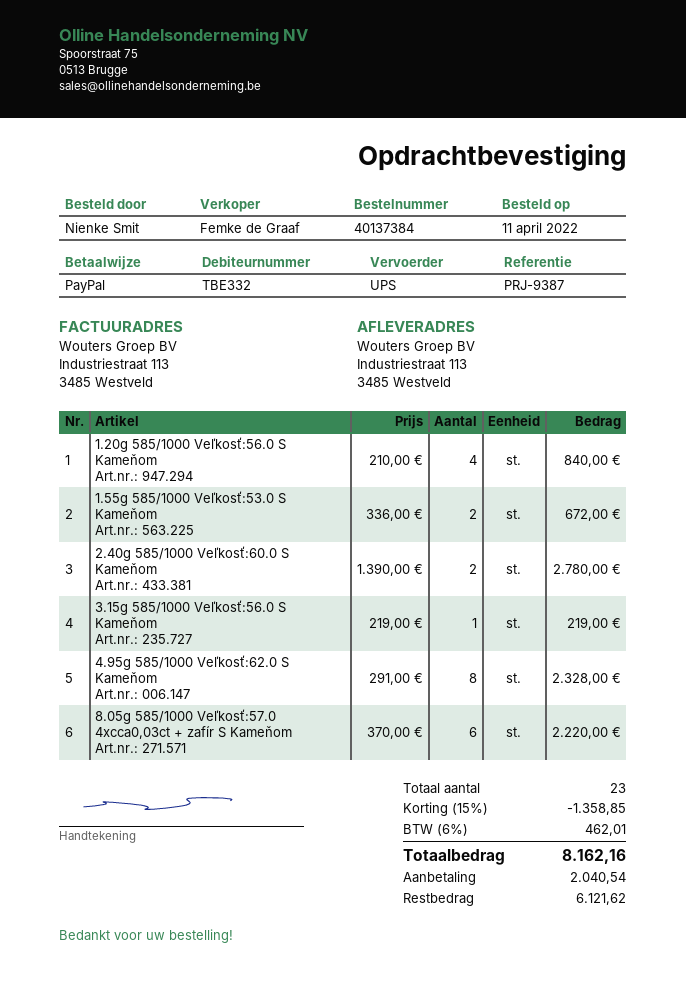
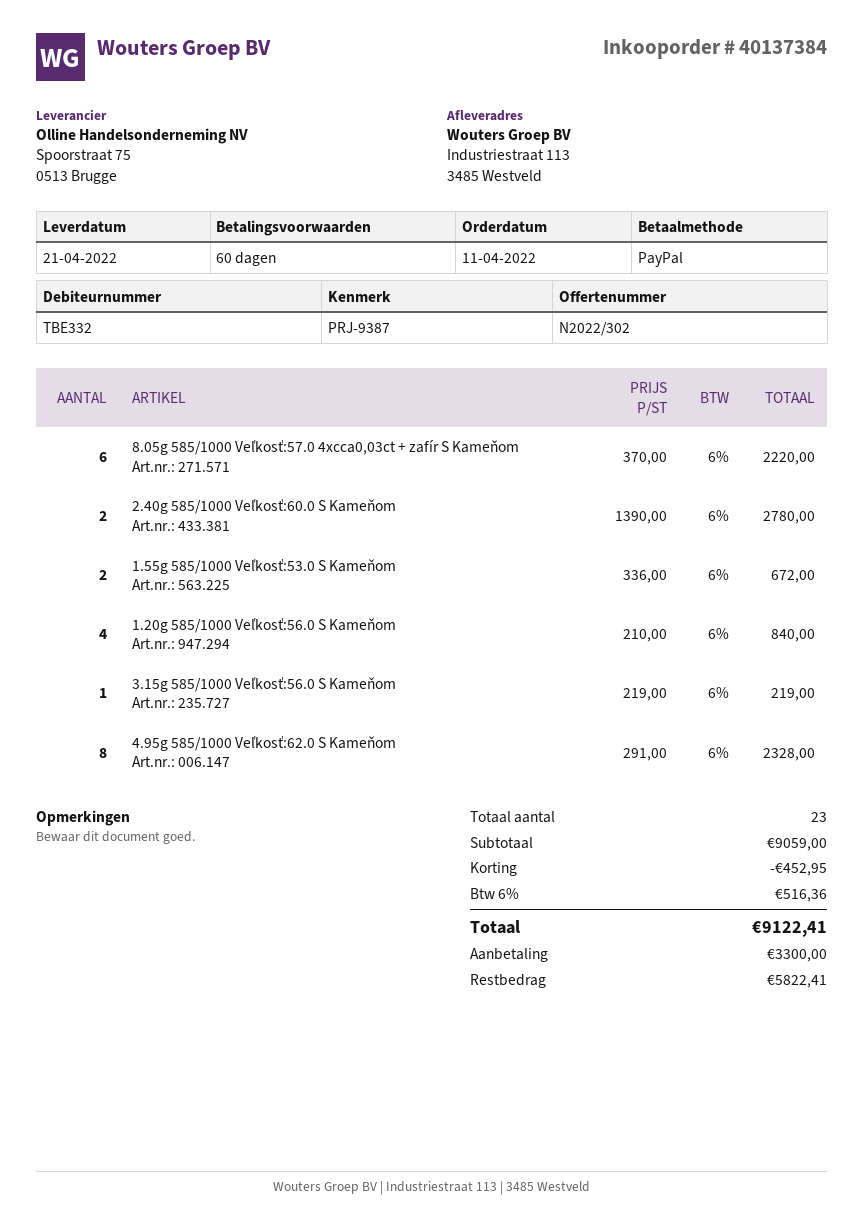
discount: 1358.85 -> 452.95
tax: 6% = 462.01 -> 6% = 516.36
total: 8162.16 -> 9122.41
deposit: 2040.54 -> 3300.00
balance: 6121.62 -> 5822.41

